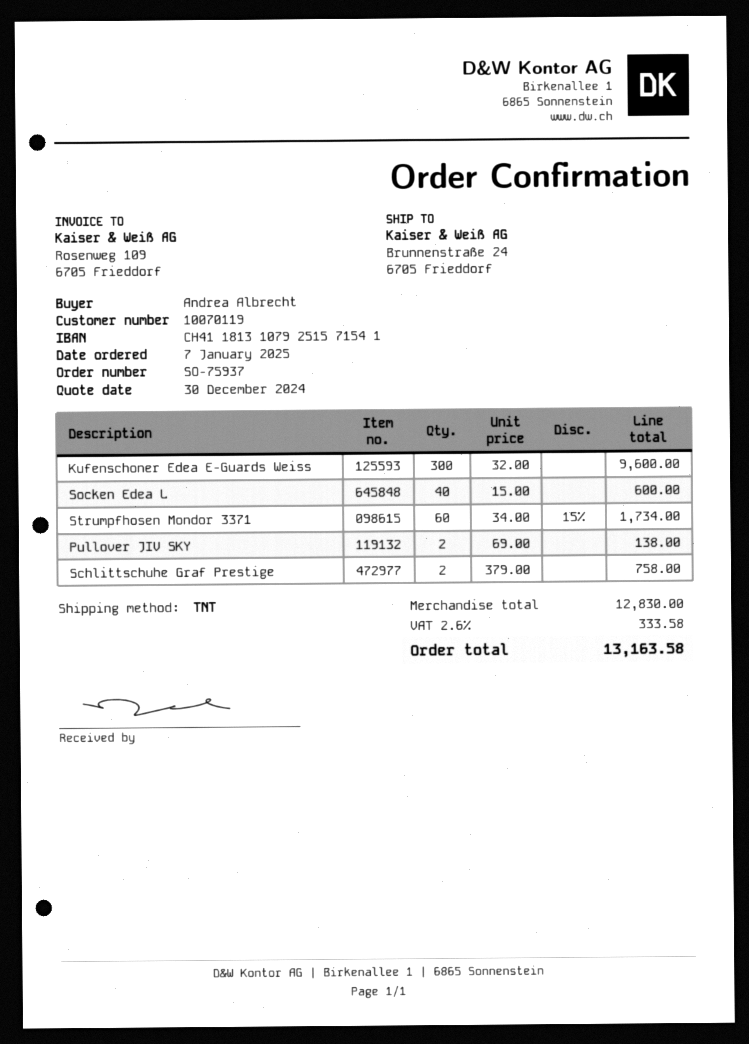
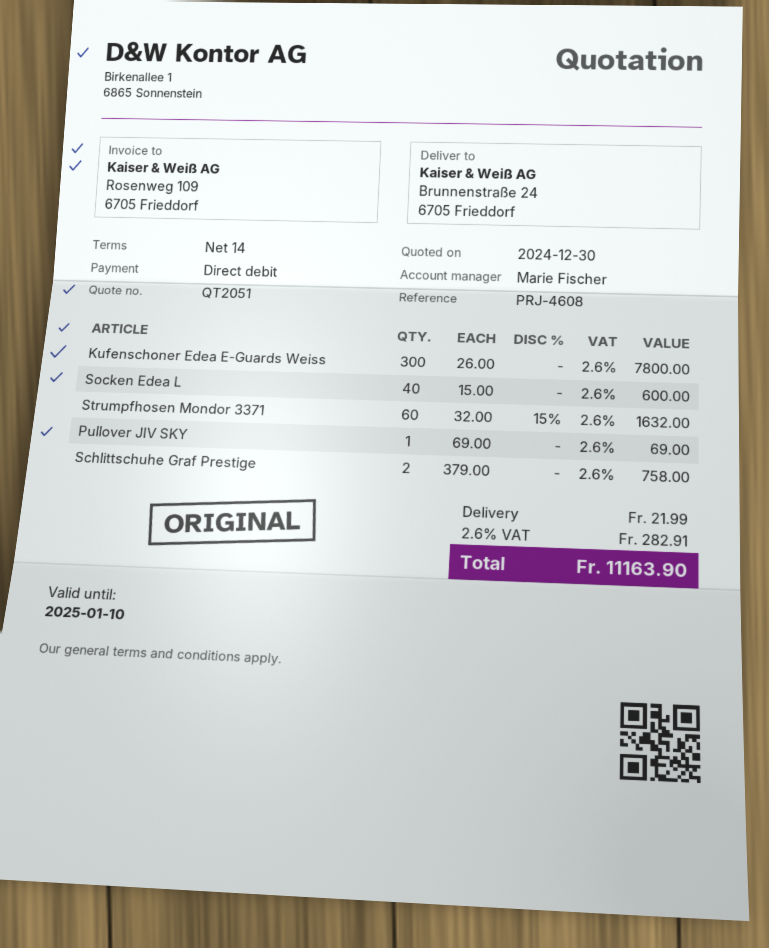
Kufenschoner Edea E-Guards Weiss: 300 x 32.00 = 9600.00 -> 300 x 26.00 = 7800.00
Strumpfhosen Mondor 3371: 60 x 34.00 - 15% = 1734.00 -> 60 x 32.00 - 15% = 1632.00
Pullover JIV SKY: 2 x 69.00 = 138.00 -> 1 x 69.00 = 69.00
shipping: none -> 21.99
tax: 2.6% = 333.58 -> 2.6% = 282.91
total: 13163.58 -> 11163.90

